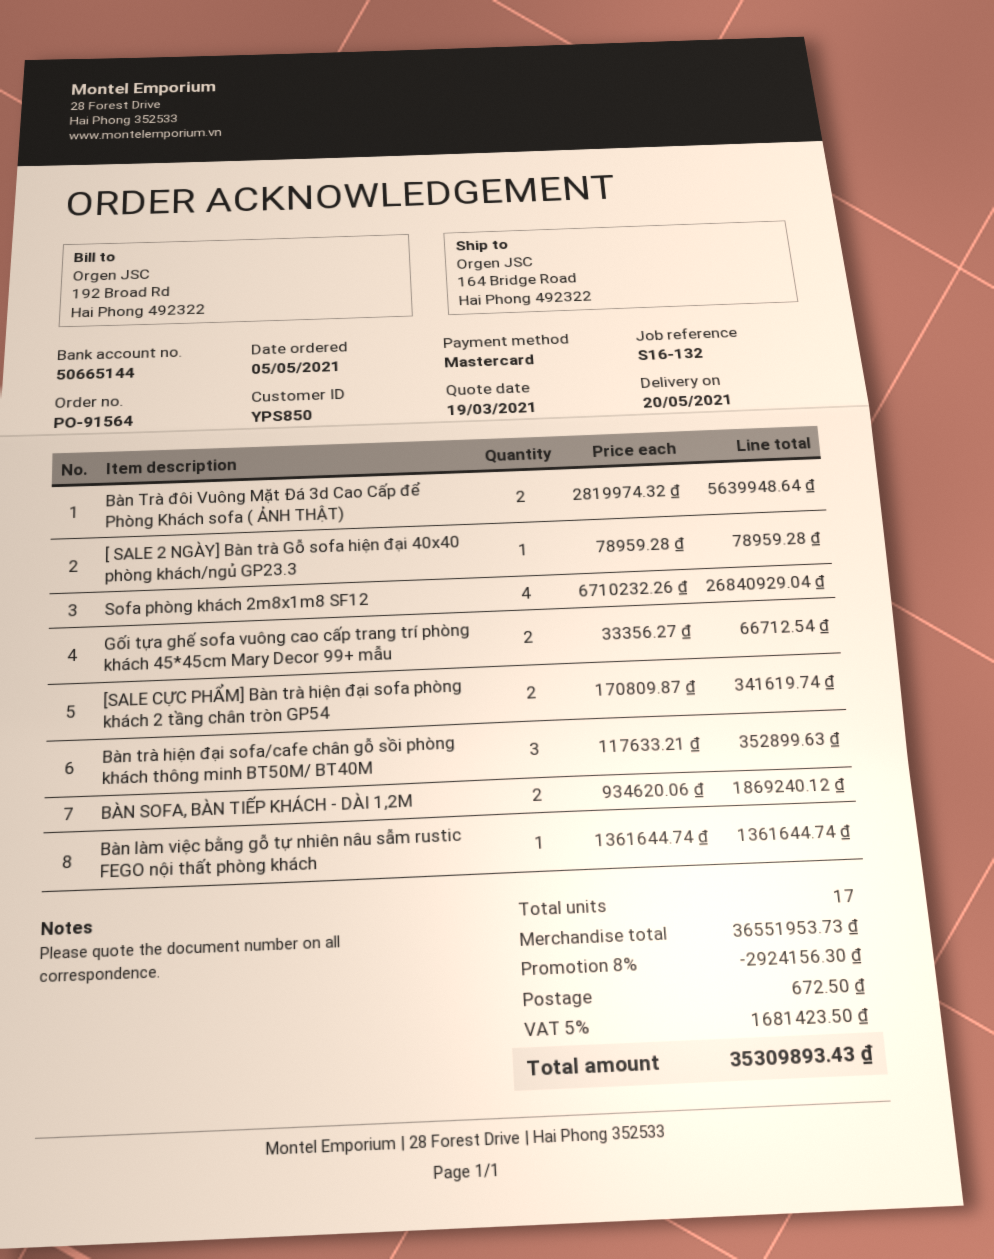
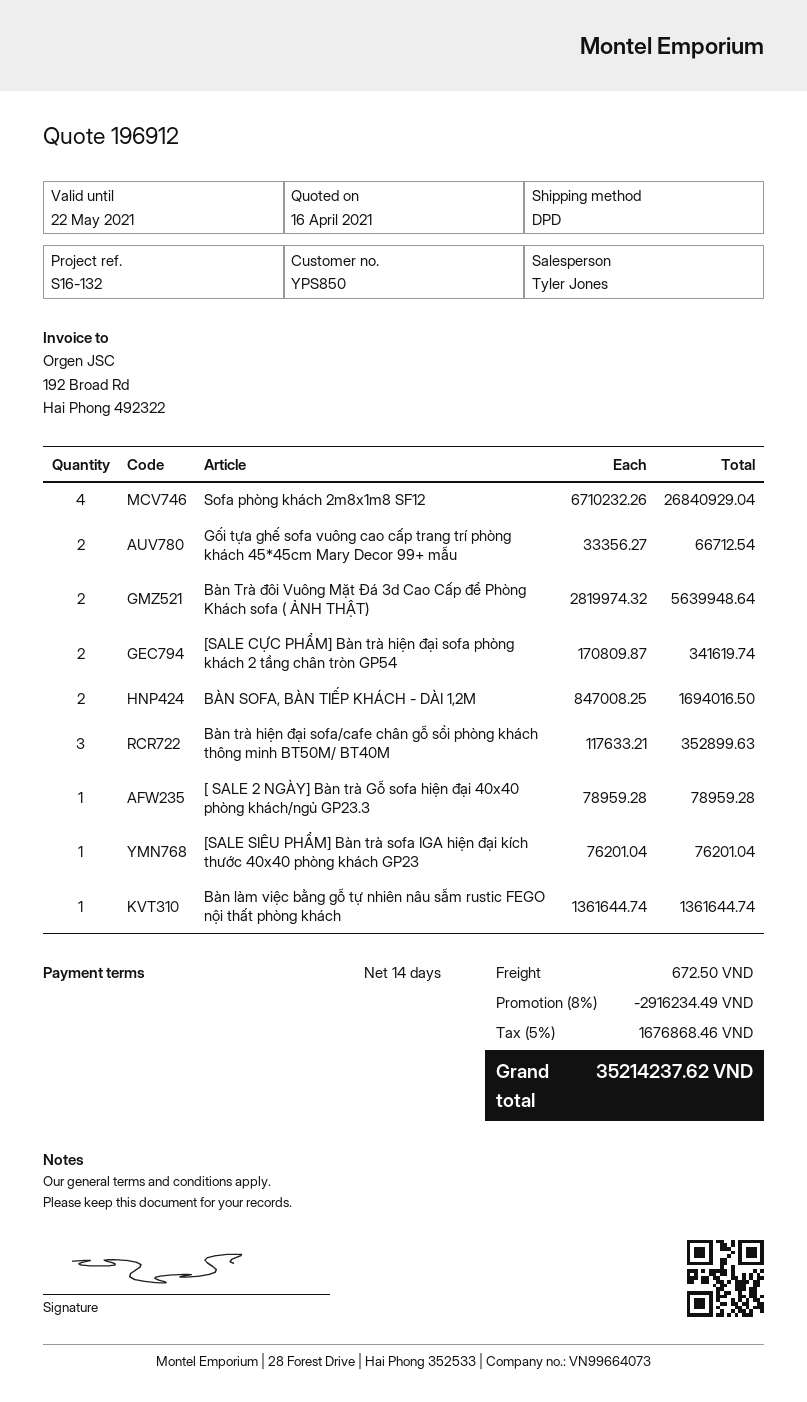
quote date: 2021-03-19 -> 2021-04-16
BÀN SOFA, BÀN TIẾP KHÁCH - DÀI 1,2M: 2 x 934620.06 = 1869240.12 -> 2 x 847008.25 = 1694016.50
[SALE SIÊU PHẨM] Bàn trà sofa IGA hiện đại kích thước 40x40 phòng khách GP23: none -> 1 x 76201.04 = 76201.04
discount: 8% = 2924156.30 -> 8% = 2916234.49
tax: 5% = 1681423.50 -> 5% = 1676868.46
total: 35309893.43 -> 35214237.62

